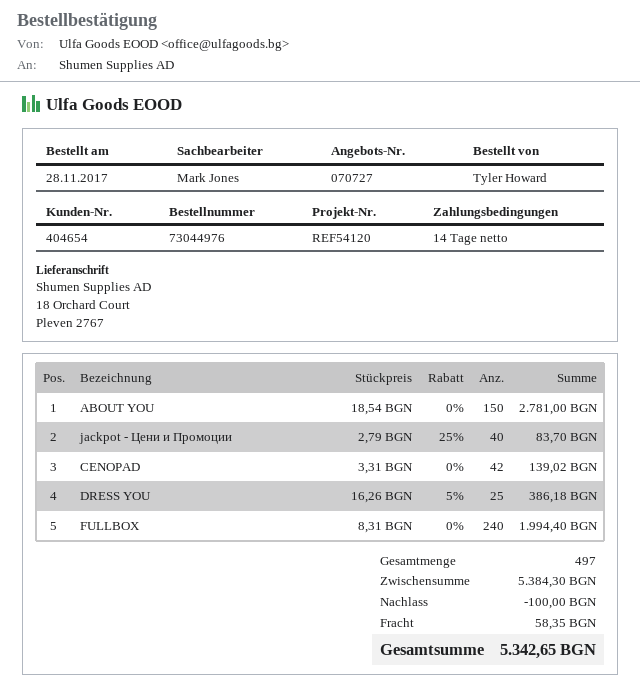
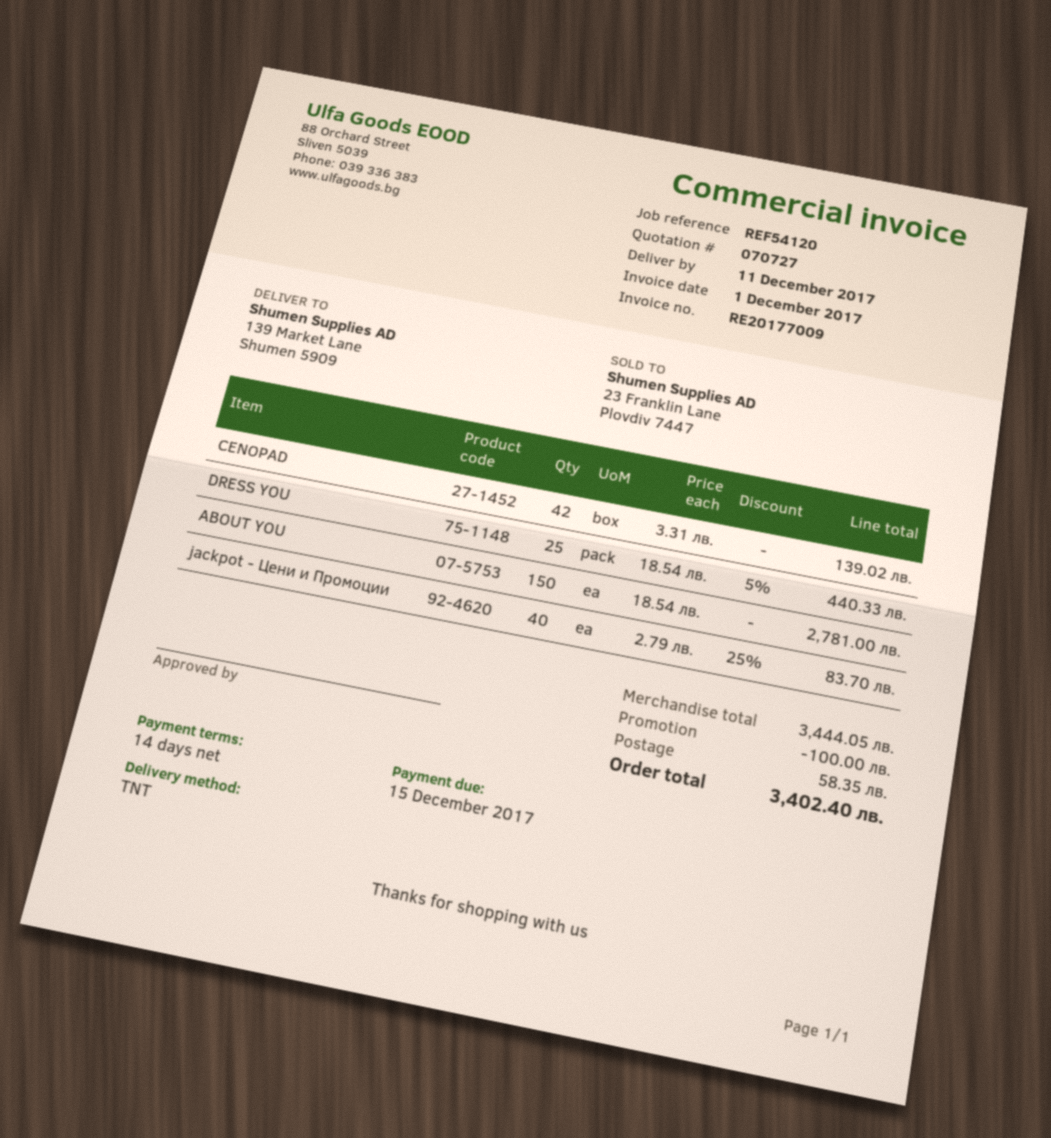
ship to: 18 Orchard Court, Pleven 2767 -> 139 Market Lane, Shumen 5909
DRESS YOU: 25 x 16.26 - 5% = 386.18 -> 25 x 18.54 - 5% = 440.33
FULLBOX: 240 x 8.31 = 1994.40 -> none
subtotal: 5384.30 -> 3444.05
total: 5342.65 -> 3402.40

